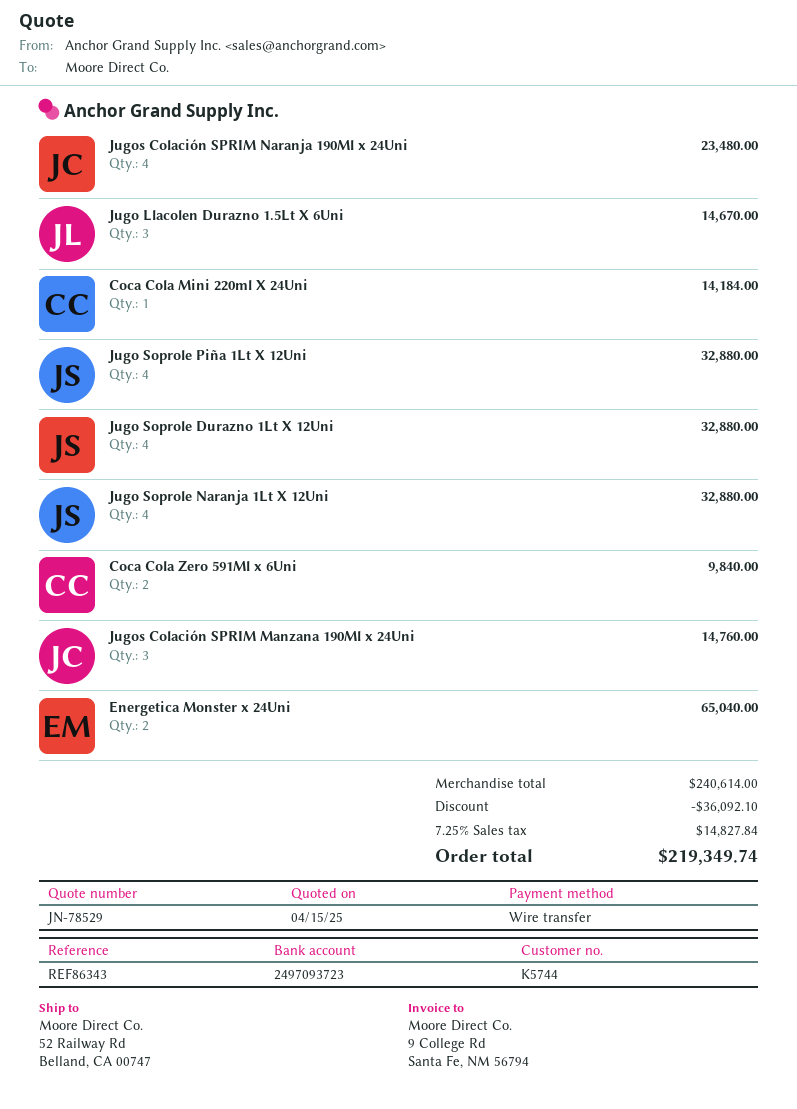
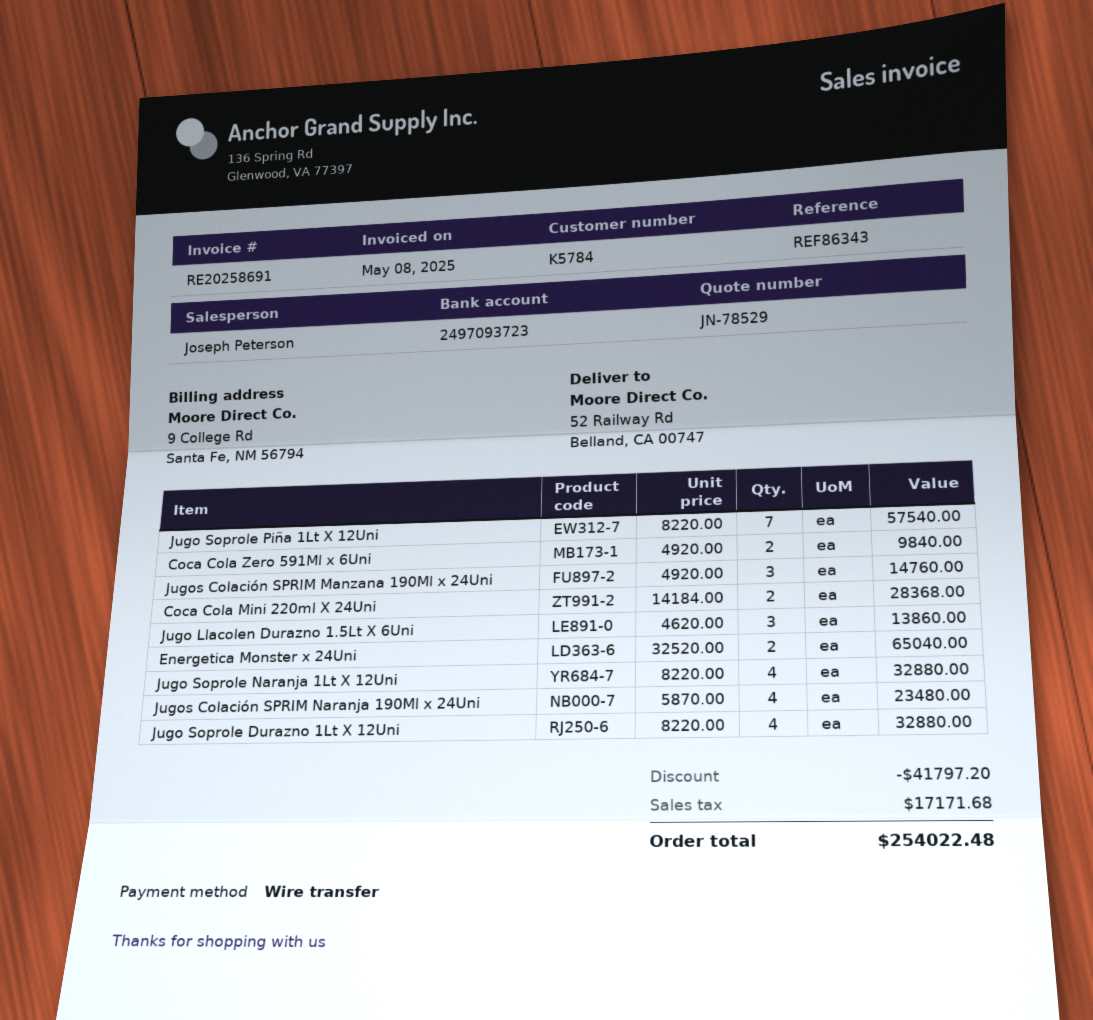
customer number: K5744 -> K5784
Jugo Llacolen Durazno 1.5Lt X 6Uni: 3 for 14670.00 -> 3 for 13860.00
Coca Cola Mini 220ml X 24Uni: 1 for 14184.00 -> 2 for 28368.00
Jugo Soprole Piña 1Lt X 12Uni: 4 for 32880.00 -> 7 for 57540.00
discount: 36092.10 -> 41797.20
tax: 14827.84 -> 17171.68
total: 219349.74 -> 254022.48

